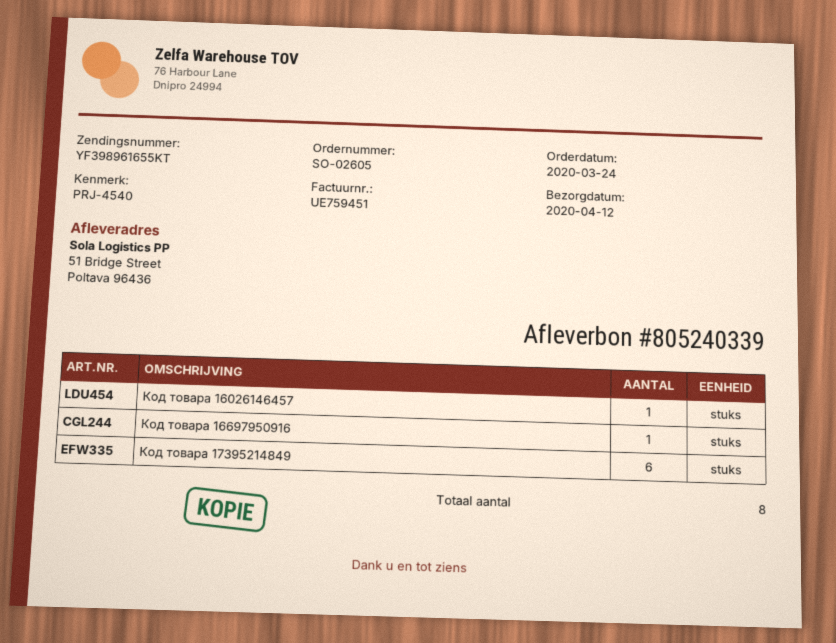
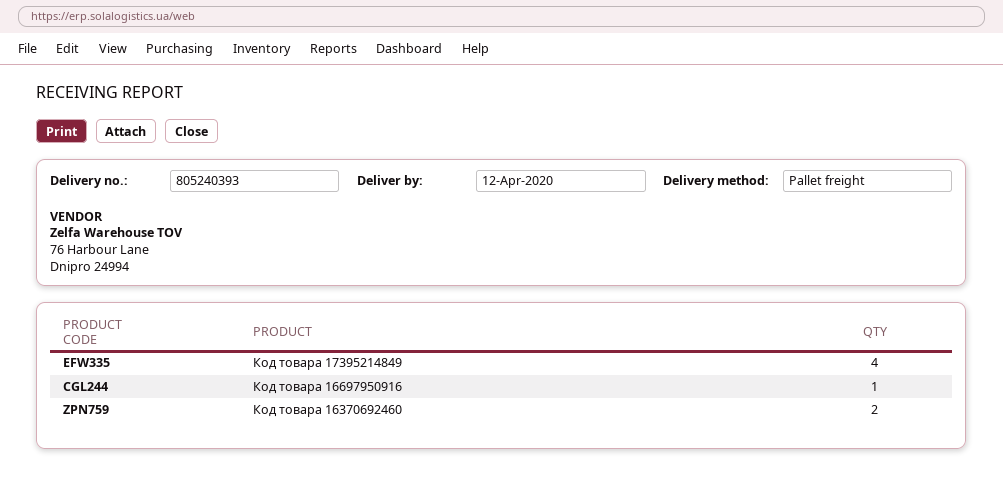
delivery note number: 805240339 -> 805240393
Код товара 16026146457: 1 -> none
Код товара 17395214849: 6 -> 4
Код товара 16370692460: none -> 2

